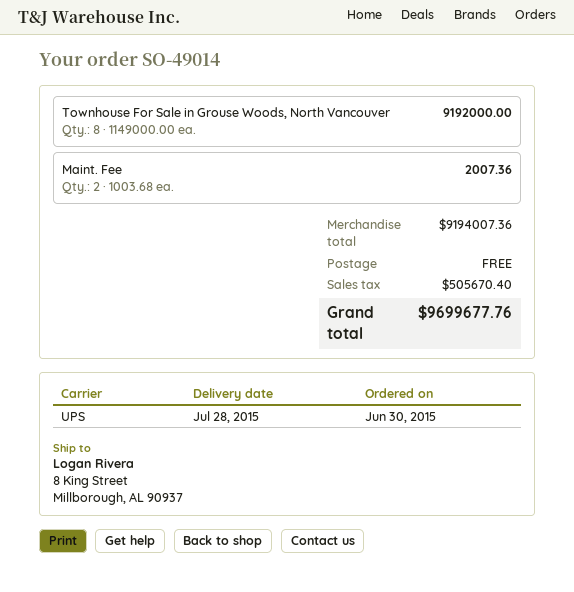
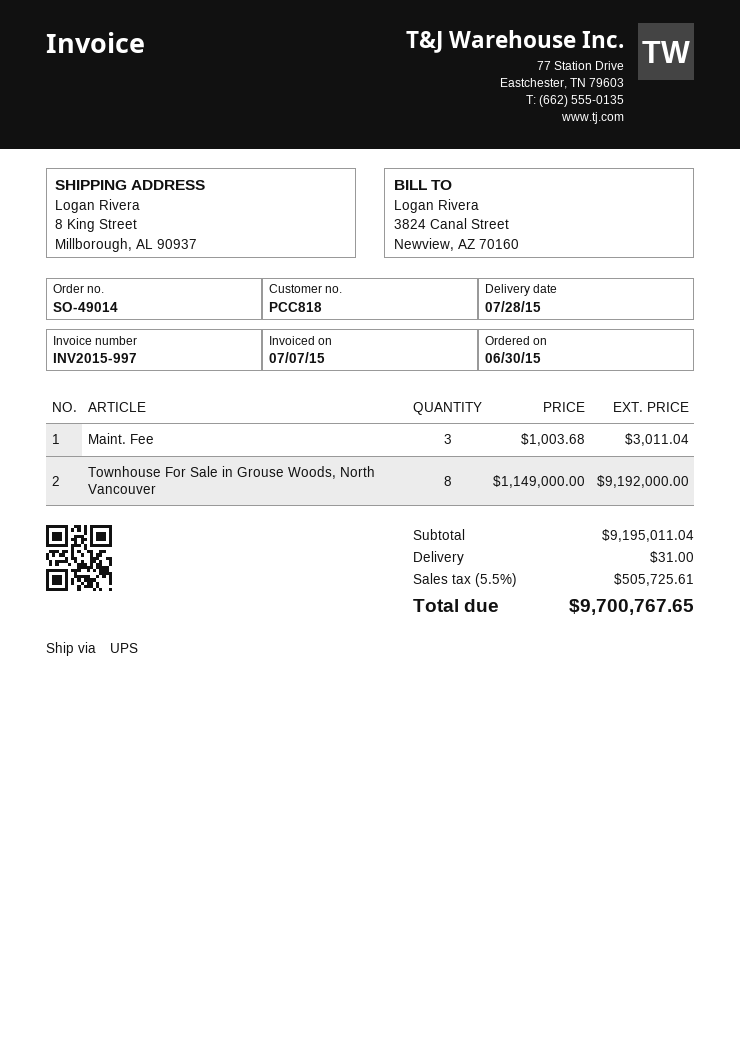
Maint. Fee: 2 x 1003.68 = 2007.36 -> 3 x 1003.68 = 3011.04
subtotal: 9194007.36 -> 9195011.04
shipping: 0.00 -> 31.00
tax: 505670.40 -> 505725.61
total: 9699677.76 -> 9700767.65

